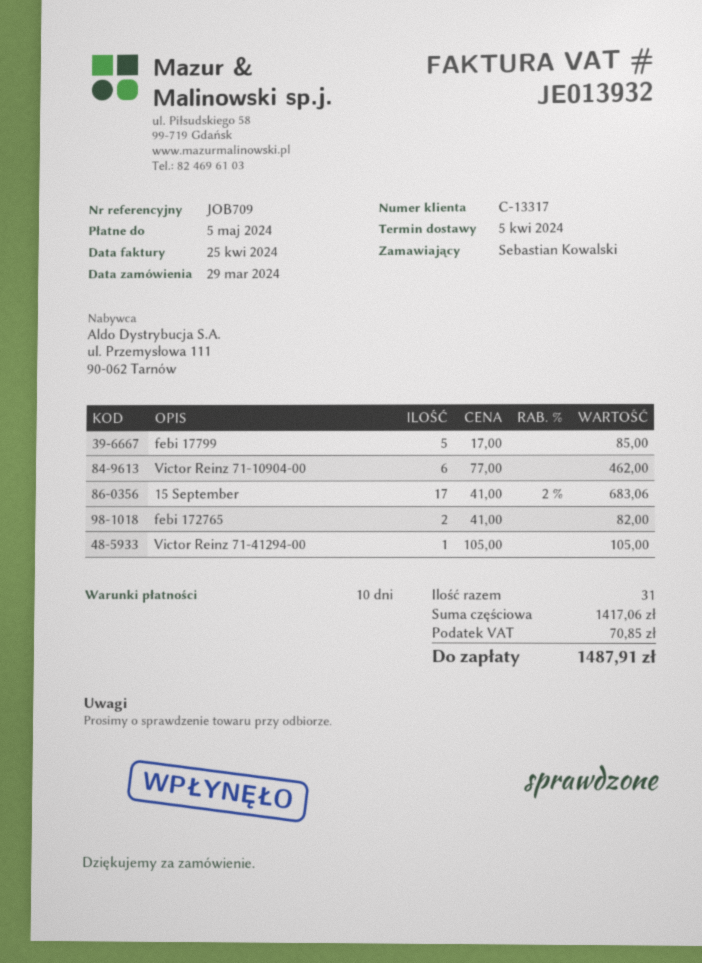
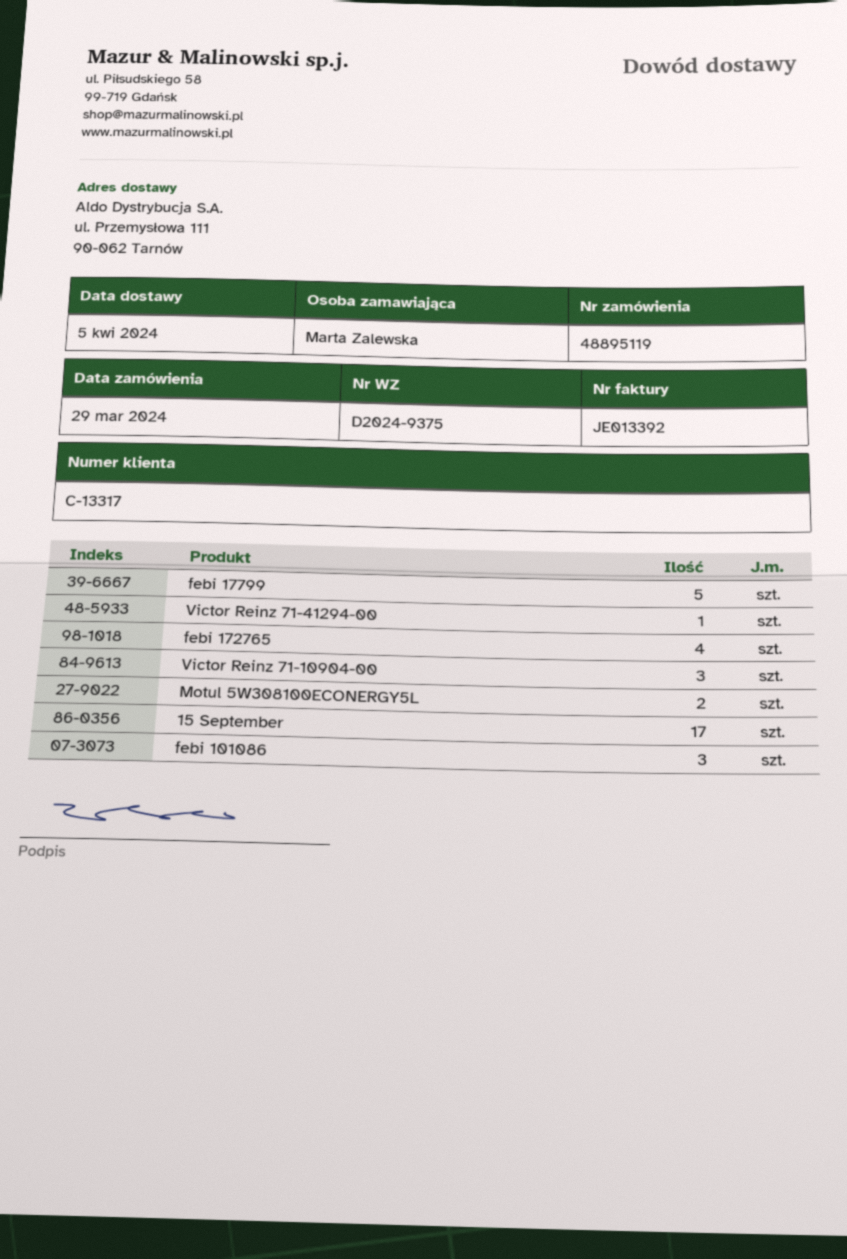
invoice number: JE013932 -> JE013392
ordered by: Sebastian Kowalski -> Marta Zalewska
Victor Reinz 71-10904-00: 6 -> 3
febi 172765: 2 -> 4
Motul 5W308100ECONERGY5L: none -> 2
febi 101086: none -> 3

